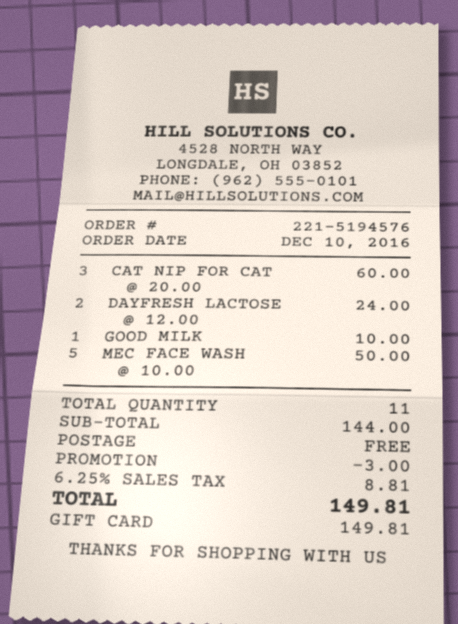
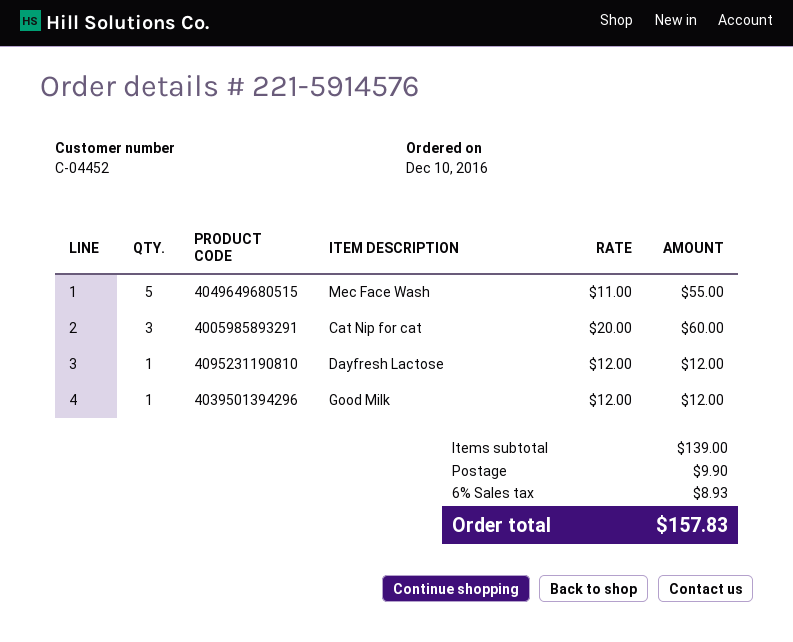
order number: 221-5194576 -> 221-5914576
DAYFRESH LACTOSE: 2 x 12.00 = 24.00 -> 1 x 12.00 = 12.00
GOOD MILK: 1 x 10.00 = 10.00 -> 1 x 12.00 = 12.00
MEC FACE WASH: 5 x 10.00 = 50.00 -> 5 x 11.00 = 55.00
subtotal: 144.00 -> 139.00
discount: 3.00 -> none
shipping: 0.00 -> 9.90
tax: 6.25% = 8.81 -> 6% = 8.93
total: 149.81 -> 157.83

